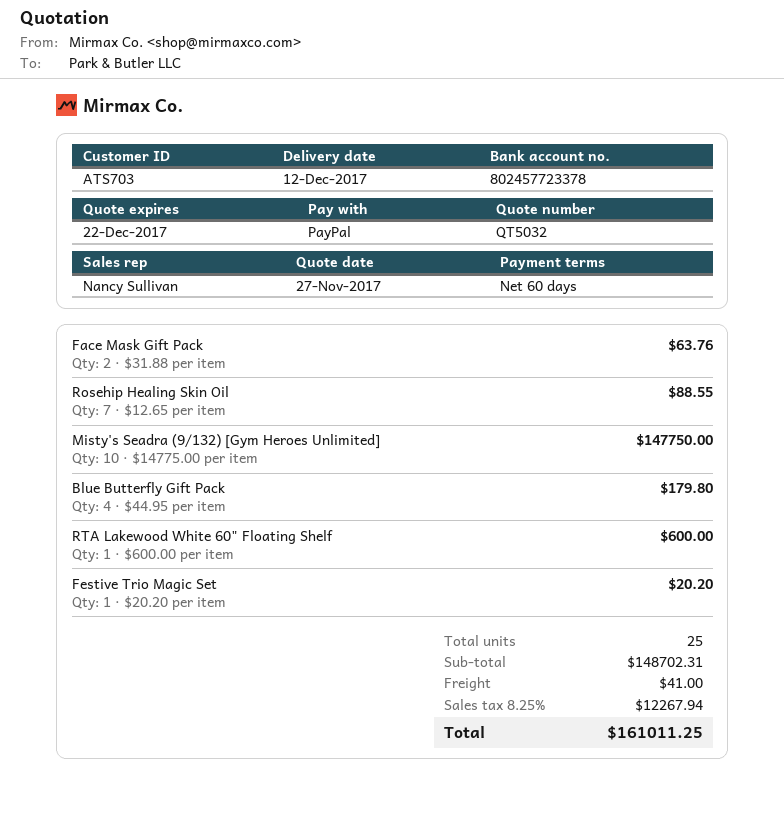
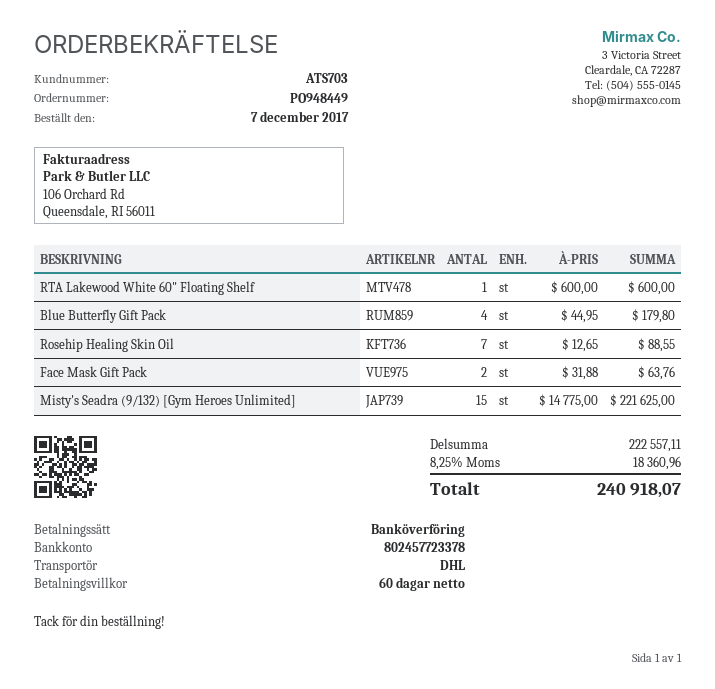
payment method: PayPal -> bank transfer
Misty's Seadra (9/132) [Gym Heroes Unlimited]: 10 x 14775.00 = 147750.00 -> 15 x 14775.00 = 221625.00
Festive Trio Magic Set: 1 x 20.20 = 20.20 -> none
subtotal: 148702.31 -> 222557.11
shipping: 41.00 -> none
tax: 8.25% = 12267.94 -> 8.25% = 18360.96
total: 161011.25 -> 240918.07

